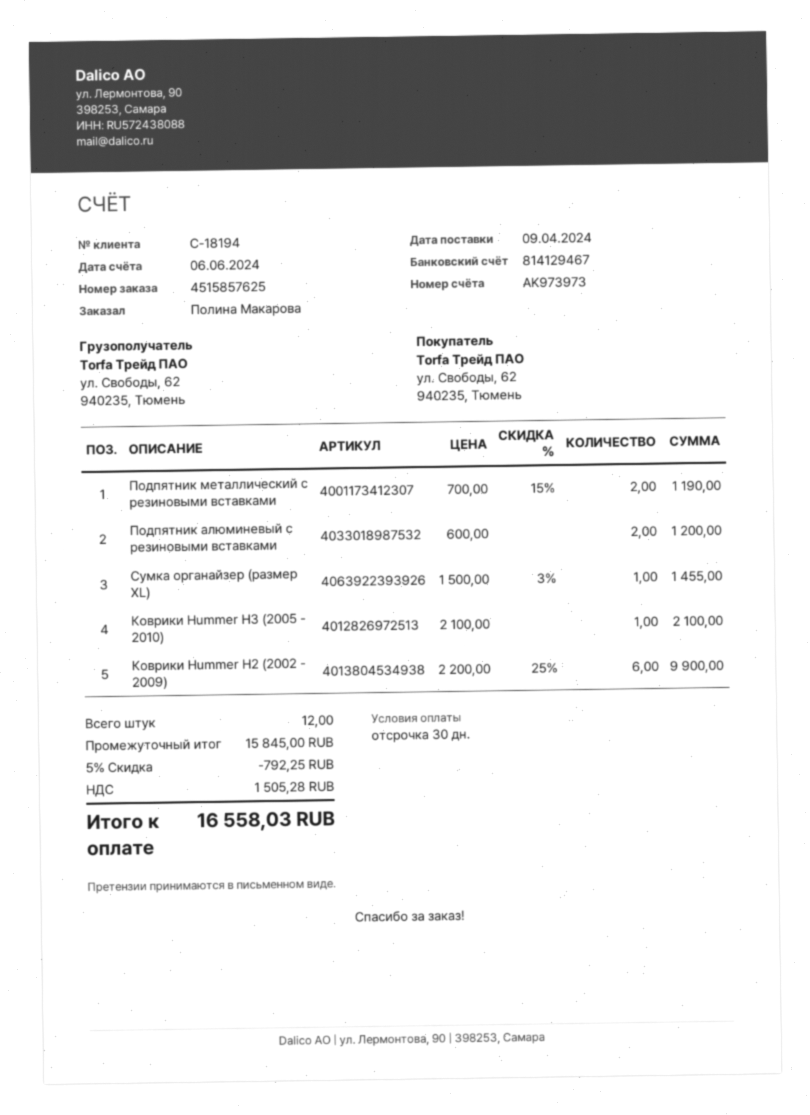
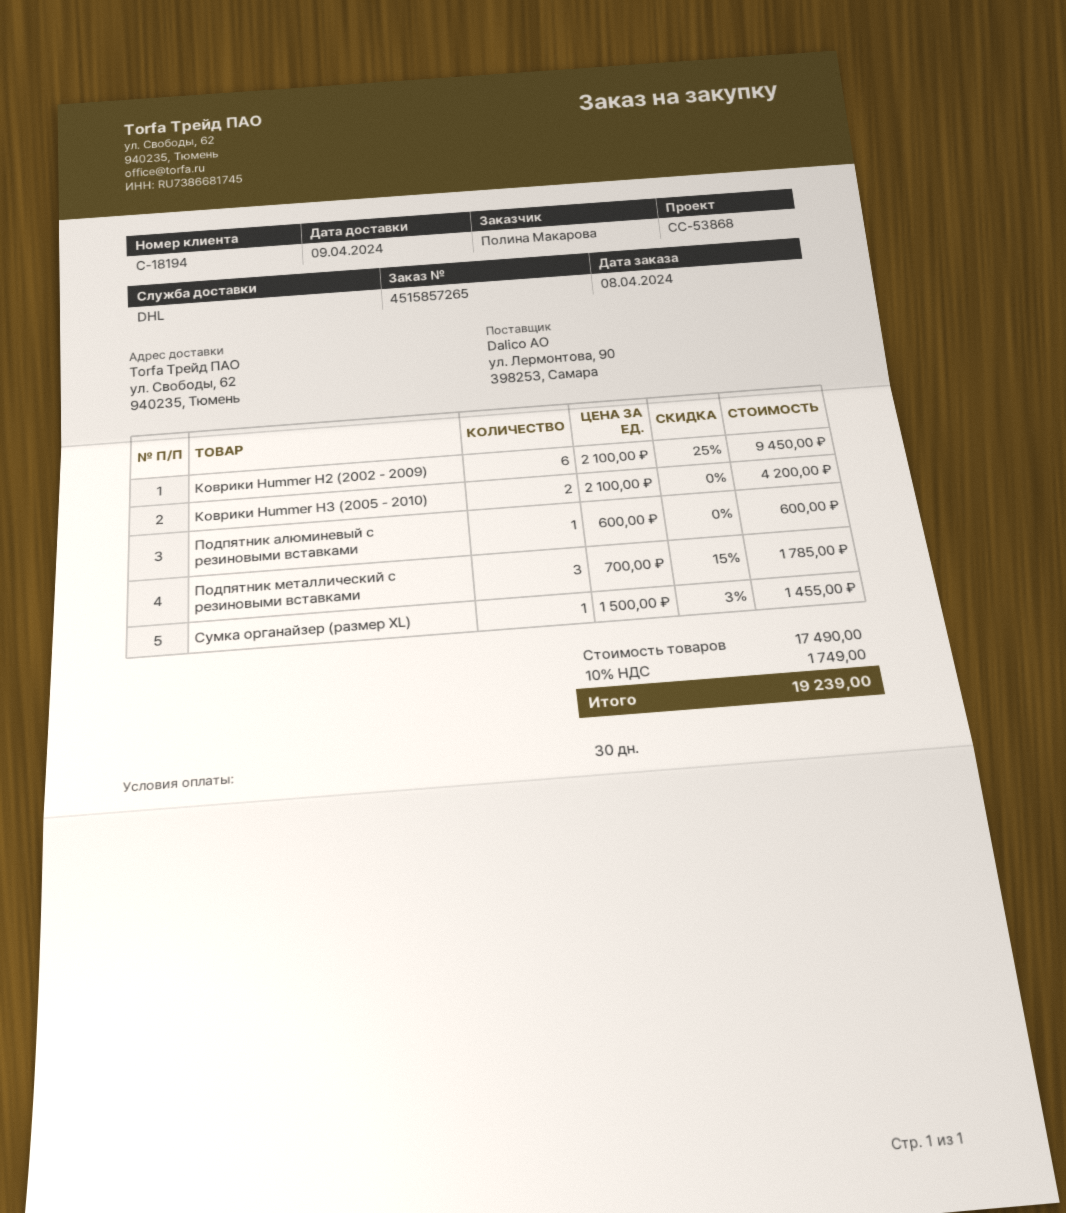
order number: 4515857625 -> 4515857265
Подпятник металлический с резиновыми вставками: 2 x 700.00 - 15% = 1190.00 -> 3 x 700.00 - 15% = 1785.00
Подпятник алюминевый с резиновыми вставками: 2 x 600.00 = 1200.00 -> 1 x 600.00 = 600.00
Коврики Hummer H3 (2005 - 2010): 1 x 2100.00 = 2100.00 -> 2 x 2100.00 = 4200.00
Коврики Hummer H2 (2002 - 2009): 6 x 2200.00 - 25% = 9900.00 -> 6 x 2100.00 - 25% = 9450.00
subtotal: 15845.00 -> 17490.00
discount: 5% = 792.25 -> none
tax: 1505.28 -> 1749.00
total: 16558.03 -> 19239.00

